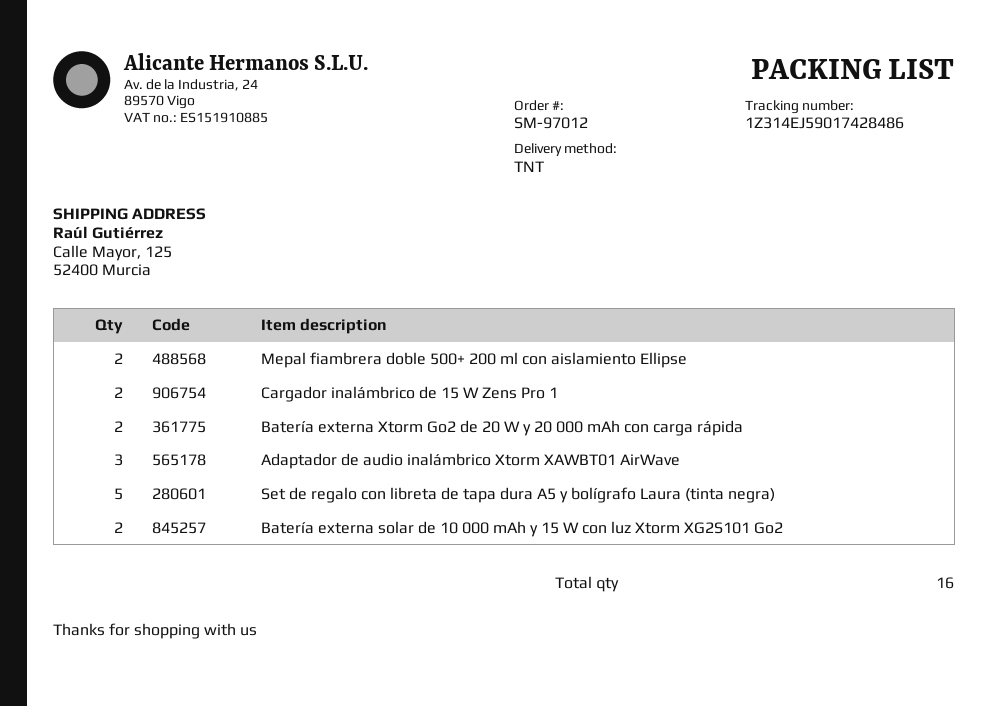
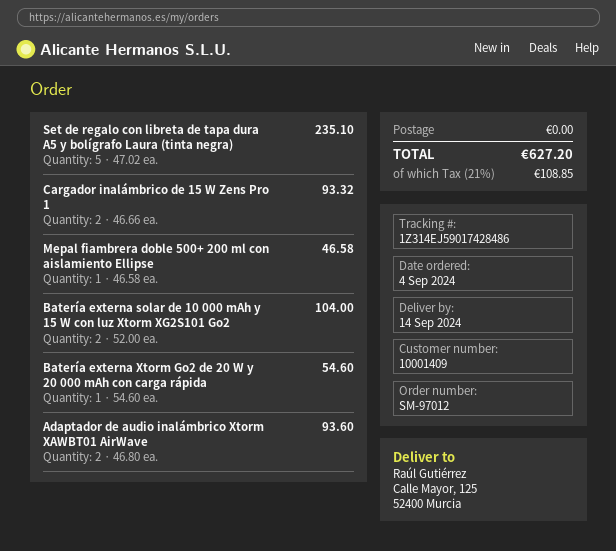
Mepal fiambrera doble 500+ 200 ml con aislamiento Ellipse: 2 -> 1
Batería externa Xtorm Go2 de 20 W y 20 000 mAh con carga rápida: 2 -> 1
Adaptador de audio inalámbrico Xtorm XAWBT01 AirWave: 3 -> 2

